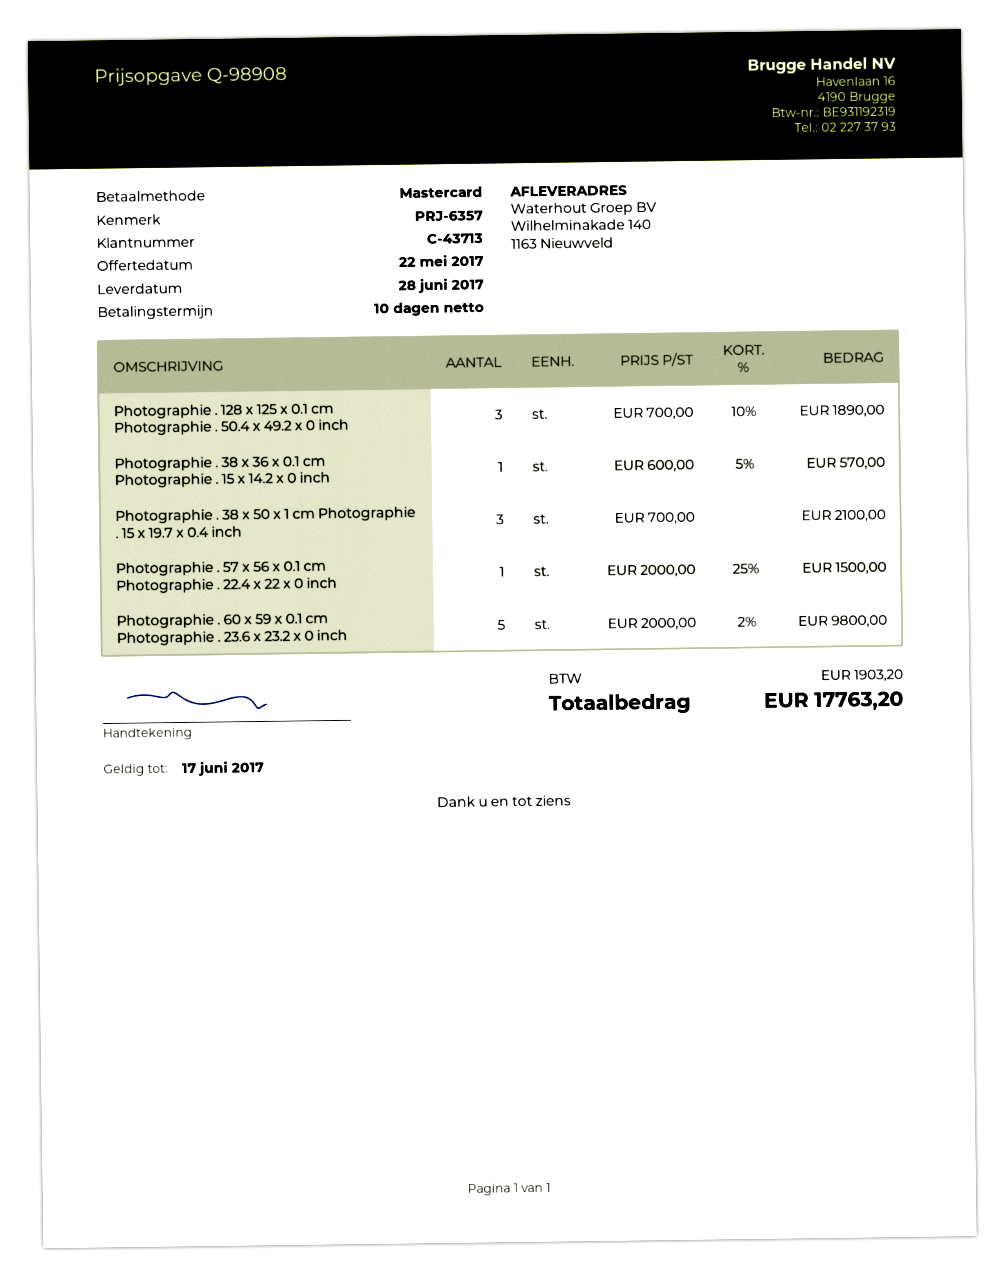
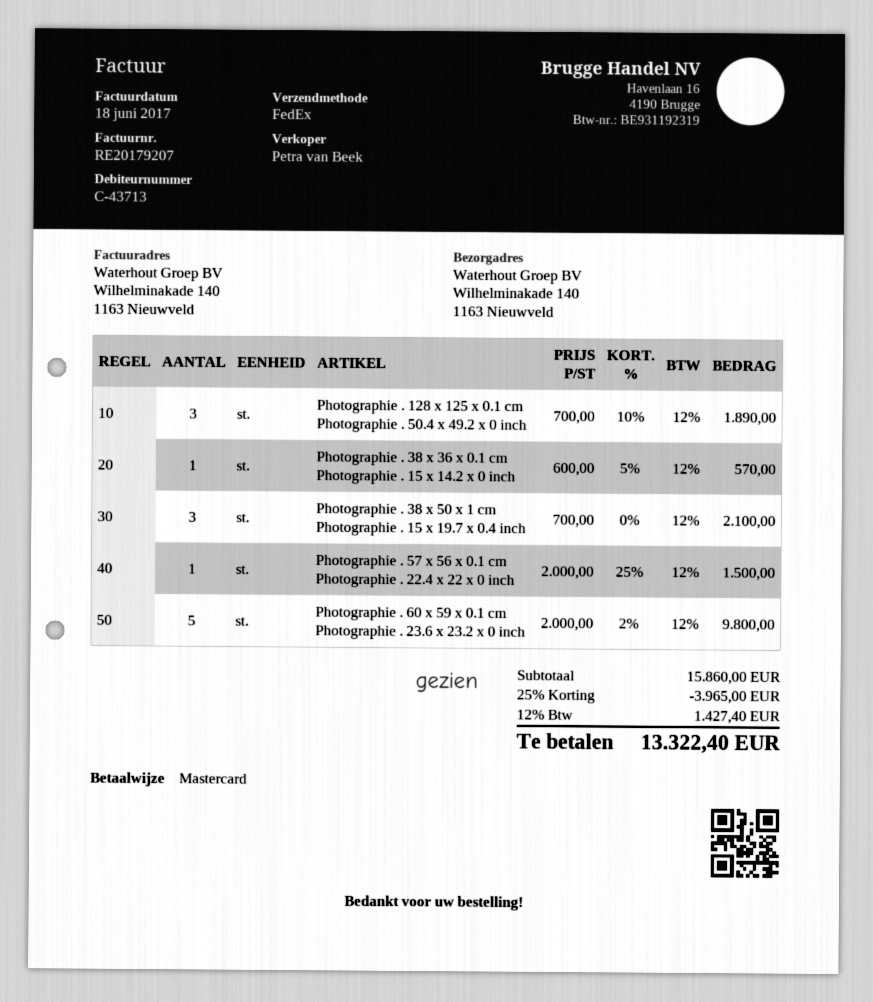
discount: none -> 25% = 3965.00
tax: 1903.20 -> 1427.40
total: 17763.20 -> 13322.40

